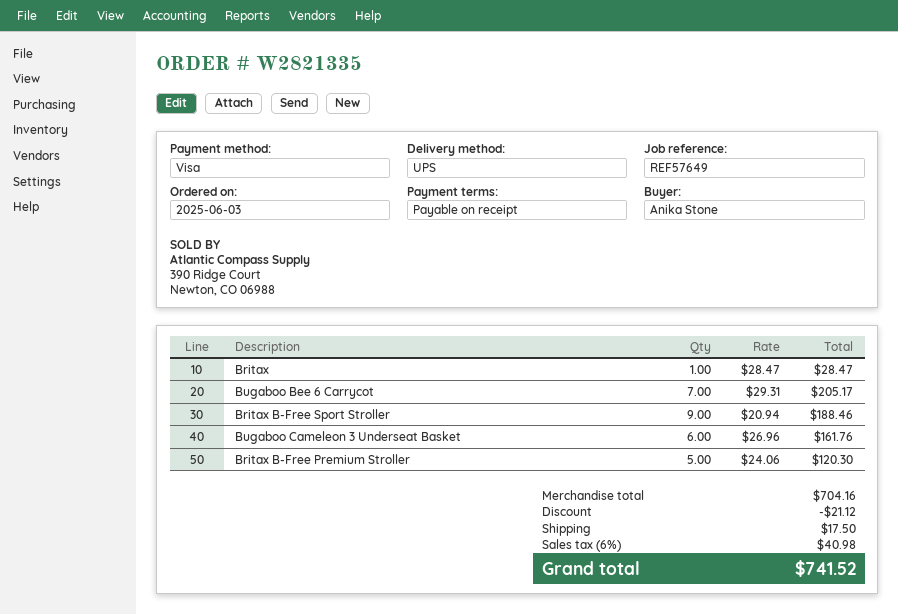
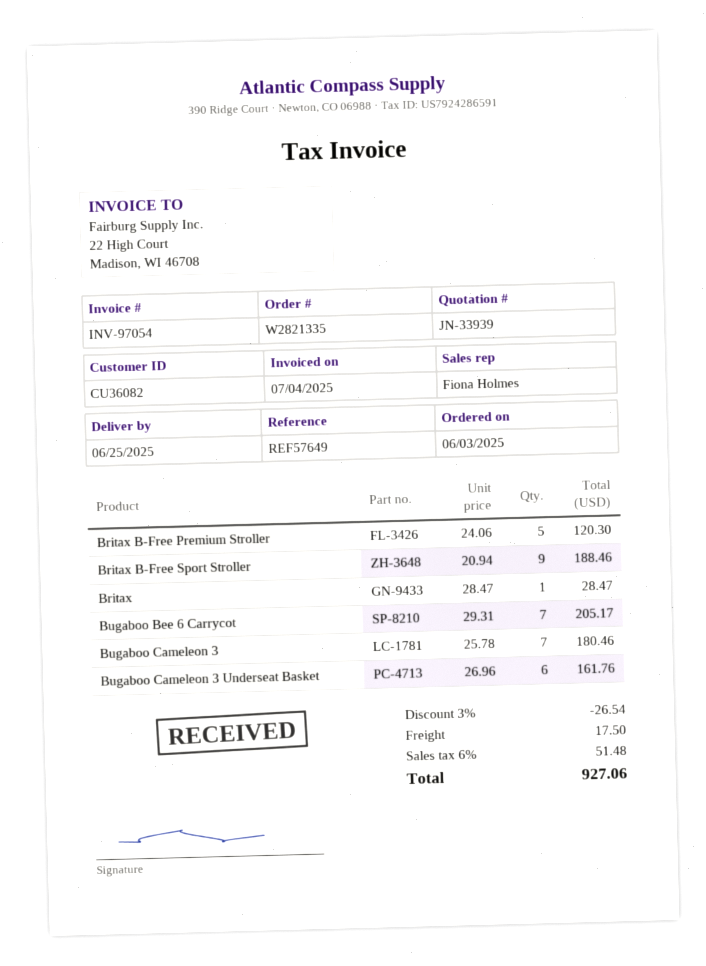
Bugaboo Cameleon 3: none -> 7 x 25.78 = 180.46
discount: 21.12 -> 26.54
tax: 6% = 40.98 -> 6% = 51.48
total: 741.52 -> 927.06

